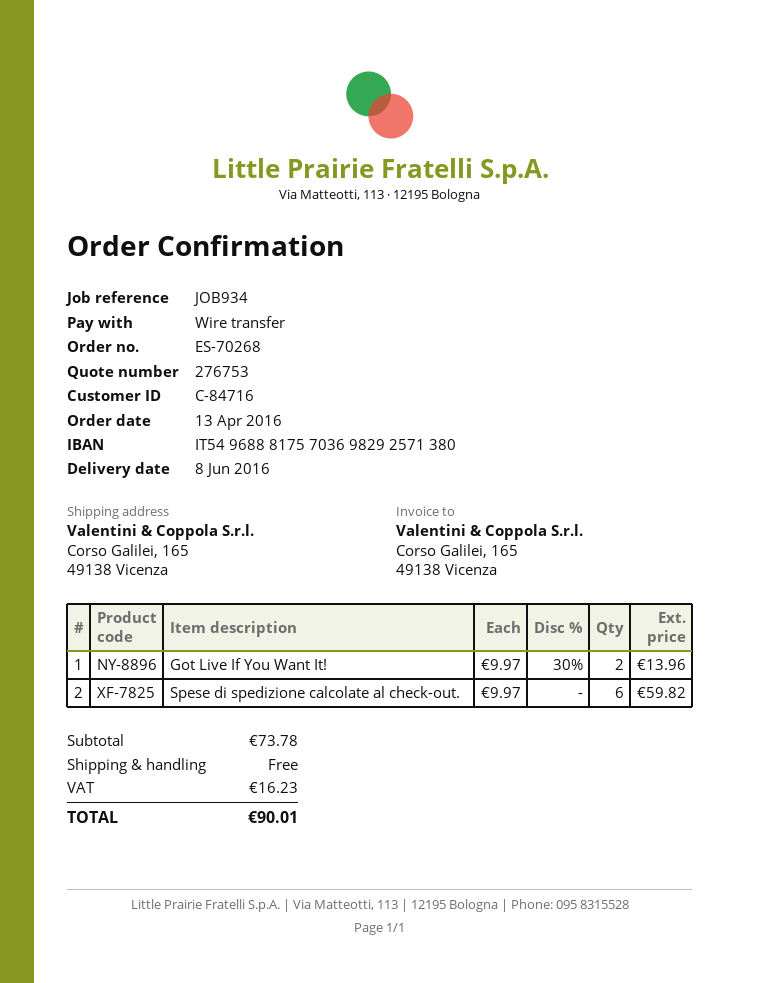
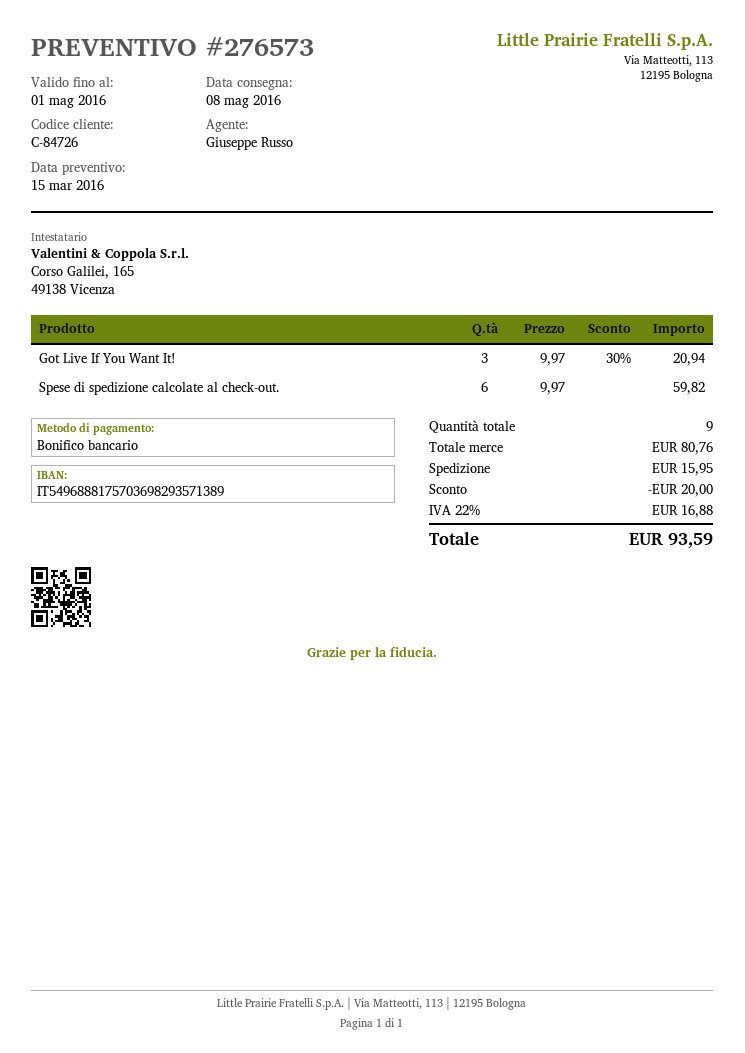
quote number: 276753 -> 276573
delivery date: 2016-06-08 -> 2016-05-08
customer number: C-84716 -> C-84726
bank account: IT5496888175703698292571380 -> IT5496888175703698293571389
Got Live If You Want It!: 2 x 9.97 - 30% = 13.96 -> 3 x 9.97 - 30% = 20.94
subtotal: 73.78 -> 80.76
discount: none -> 20.00
shipping: 0.00 -> 15.95
tax: 16.23 -> 16.88
total: 90.01 -> 93.59

